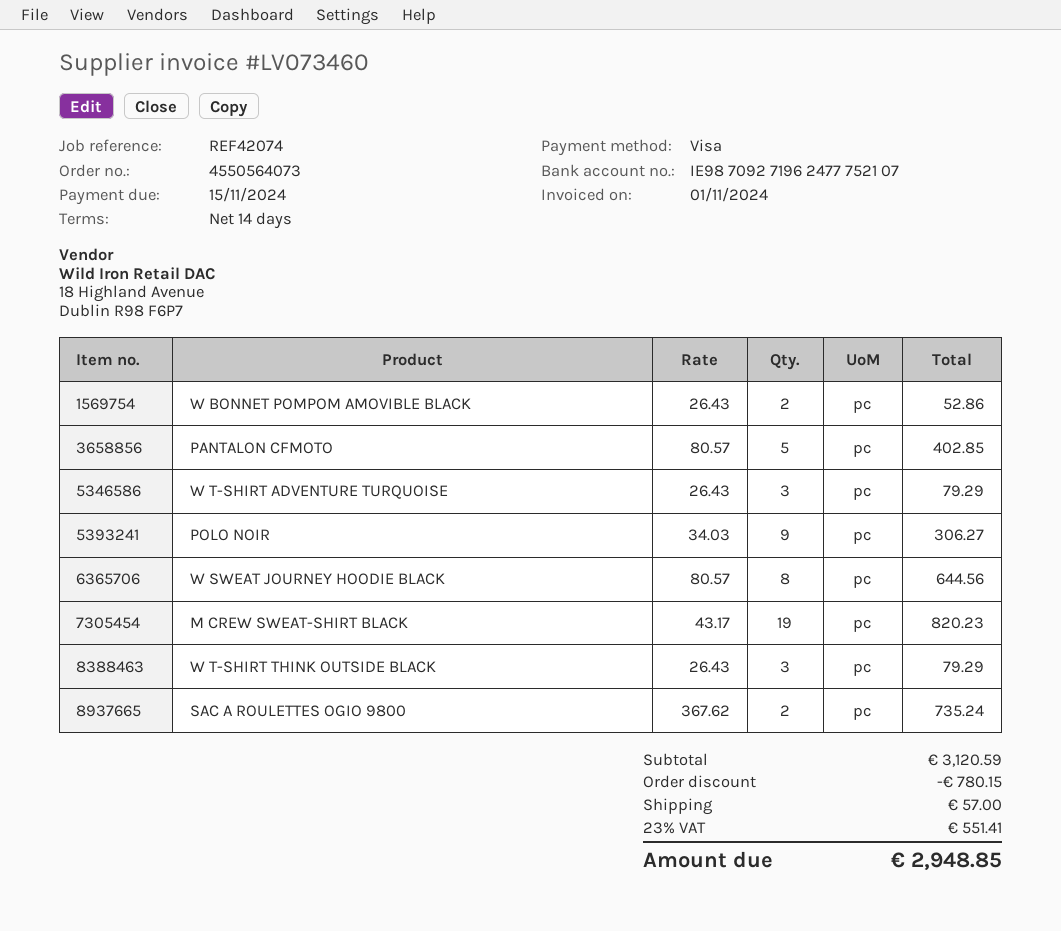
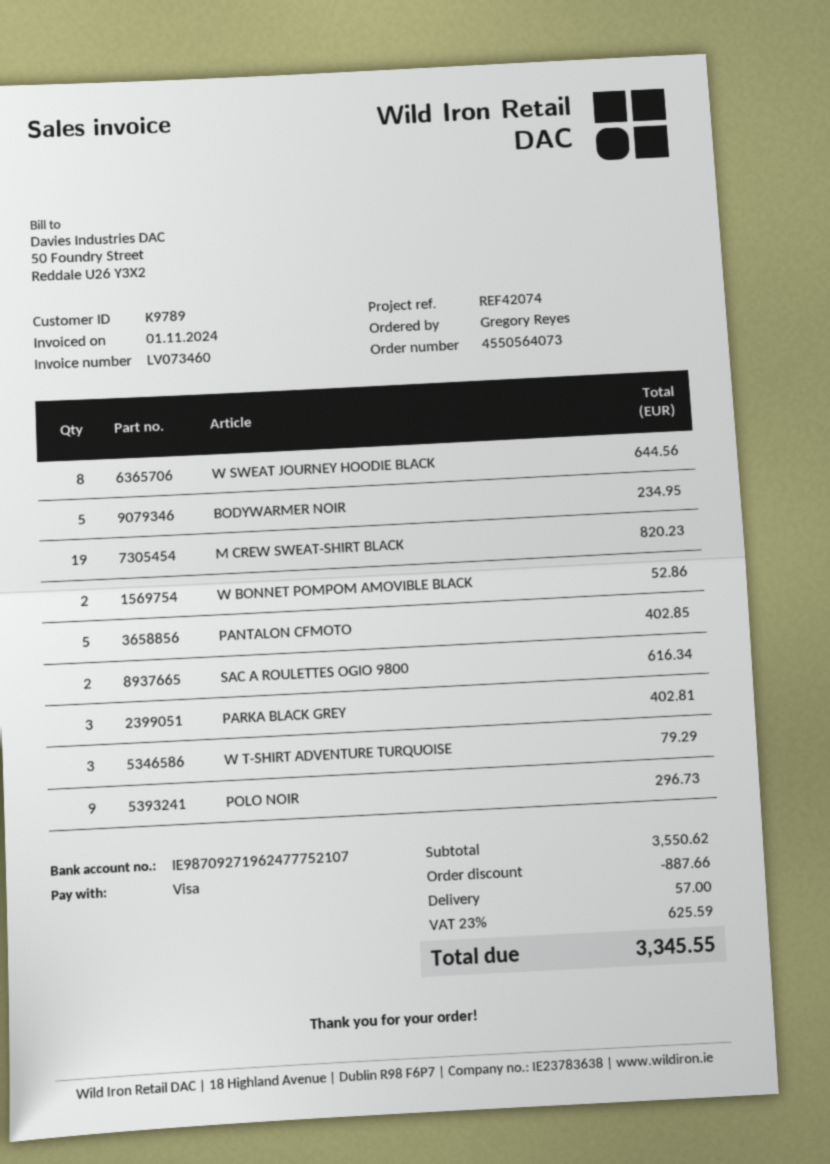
POLO NOIR: 9 for 306.27 -> 9 for 296.73
W T-SHIRT THINK OUTSIDE BLACK: 3 for 79.29 -> none
SAC A ROULETTES OGIO 9800: 2 for 735.24 -> 2 for 616.34
BODYWARMER NOIR: none -> 5 for 234.95
PARKA BLACK GREY: none -> 3 for 402.81
subtotal: 3120.59 -> 3550.62
discount: 780.15 -> 887.66
tax: 23% = 551.41 -> 23% = 625.59
total: 2948.85 -> 3345.55

